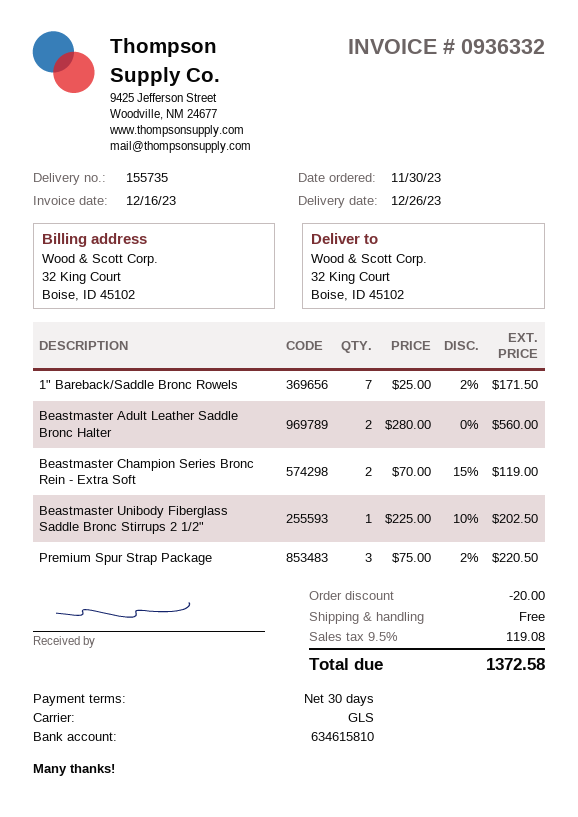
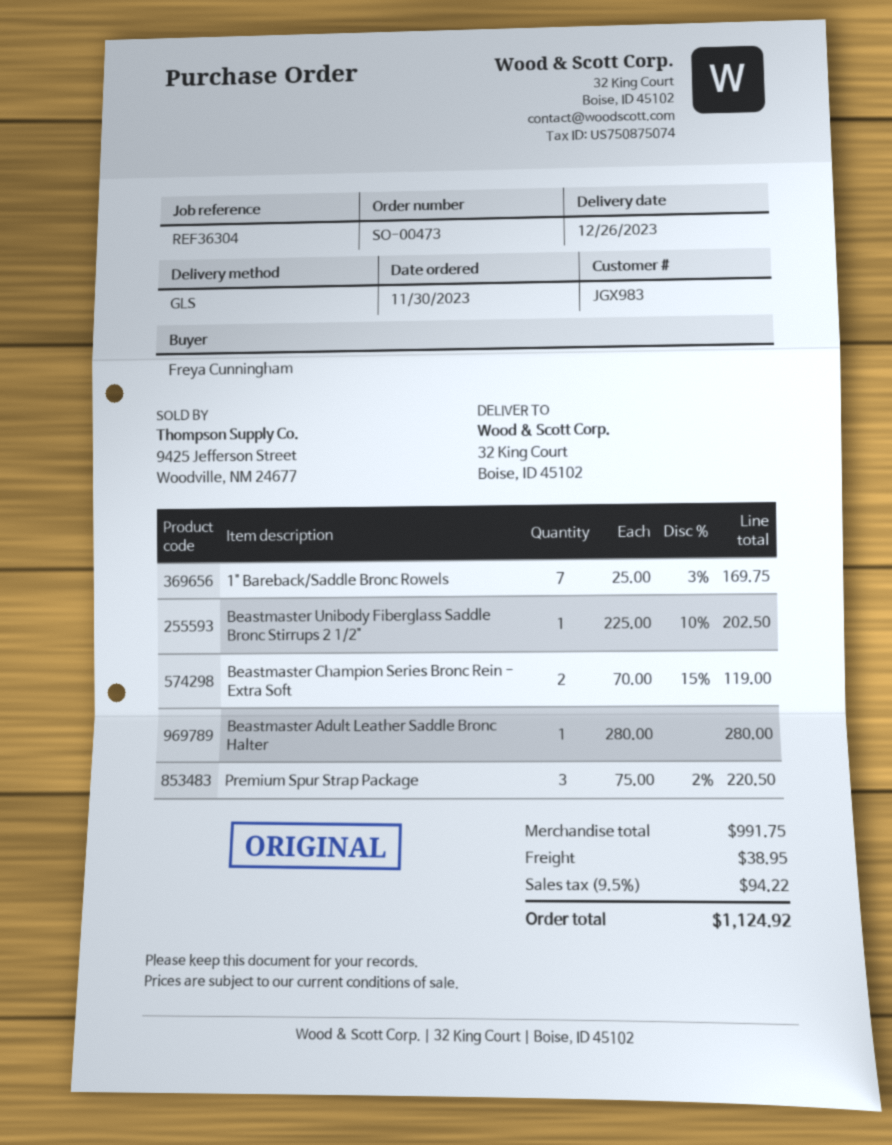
1" Bareback/Saddle Bronc Rowels: 7 x 25.00 - 2% = 171.50 -> 7 x 25.00 - 3% = 169.75
Beastmaster Adult Leather Saddle Bronc Halter: 2 x 280.00 = 560.00 -> 1 x 280.00 = 280.00
discount: 20.00 -> none
shipping: 0.00 -> 38.95
tax: 9.5% = 119.08 -> 9.5% = 94.22
total: 1372.58 -> 1124.92

